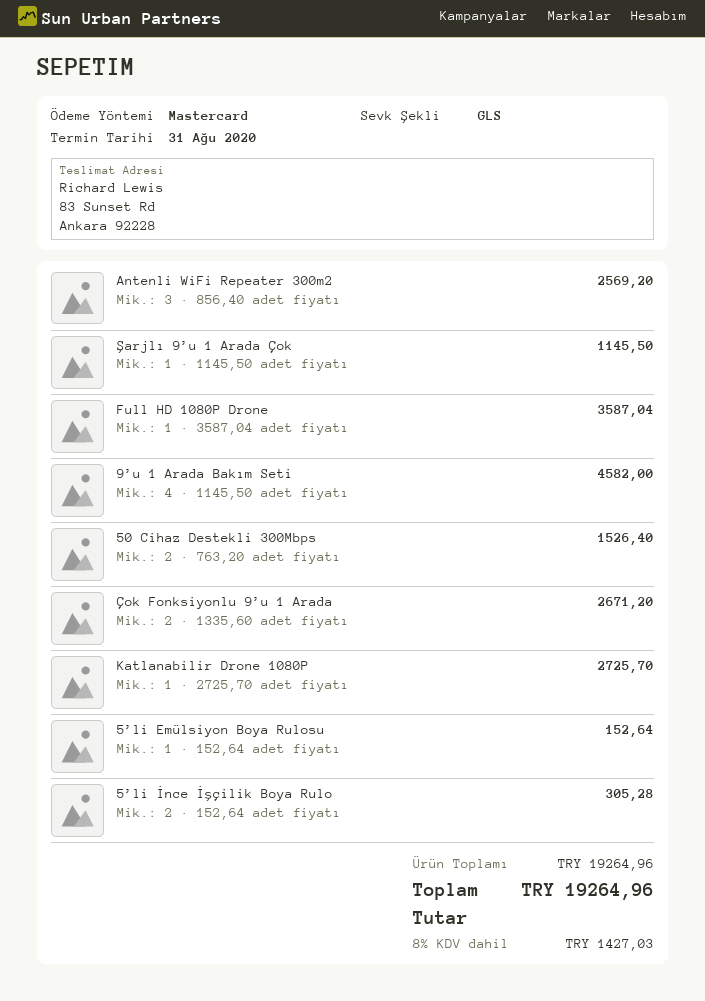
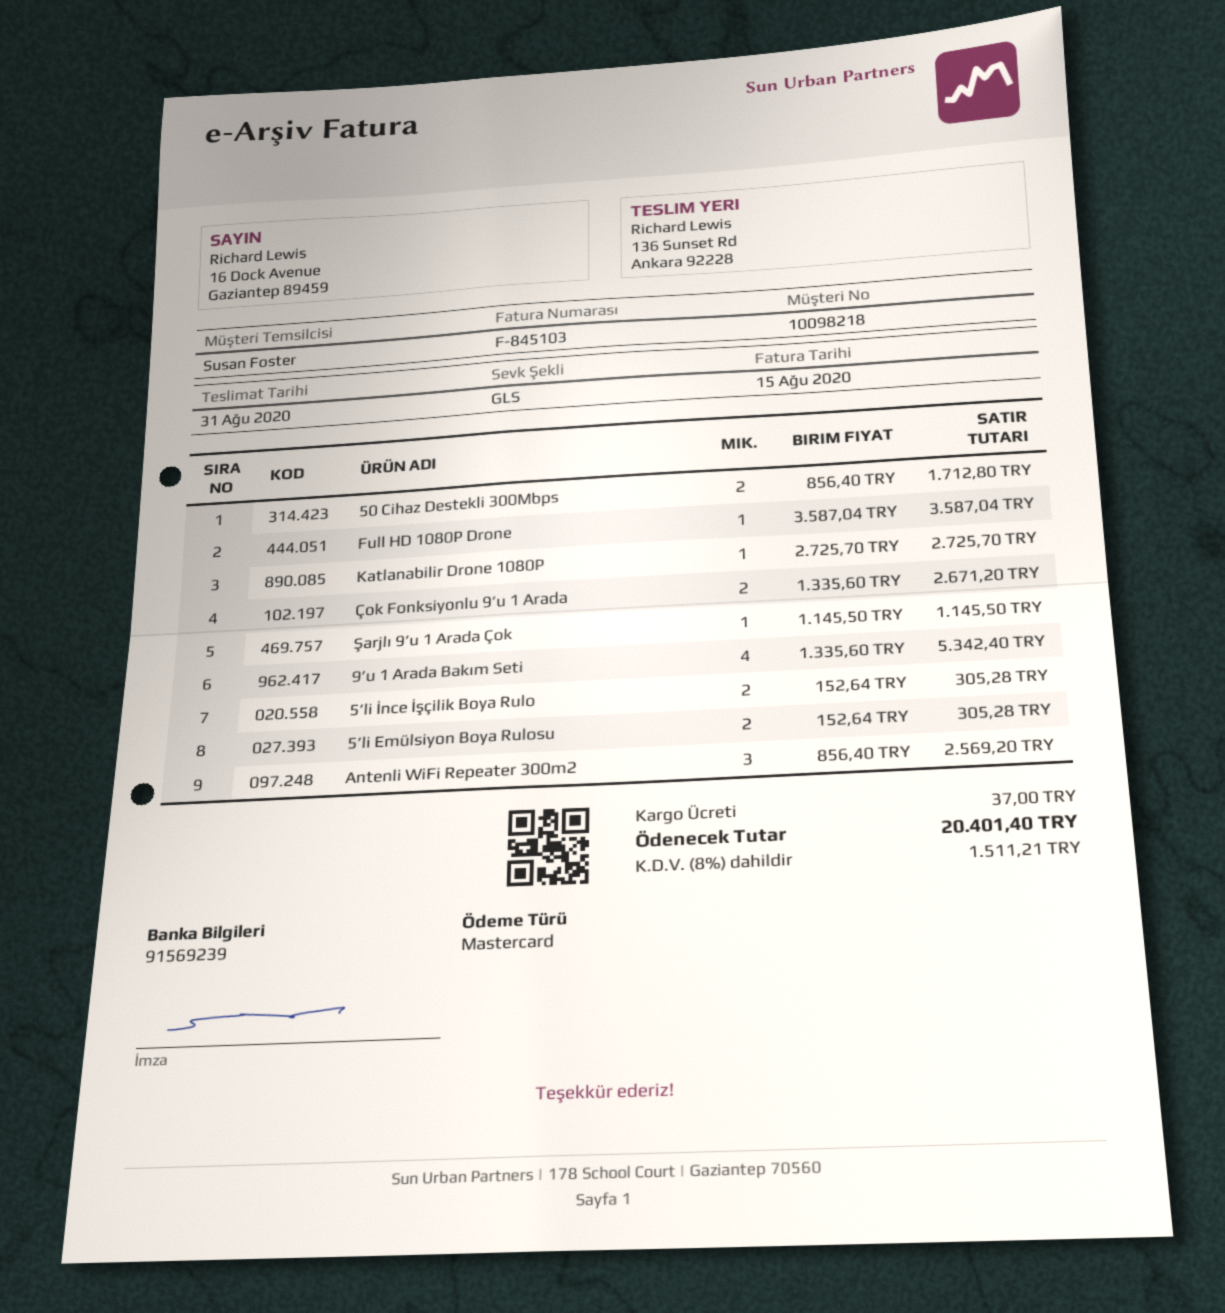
ship to: 83 Sunset Rd, Ankara 92228 -> 136 Sunset Rd, Ankara 92228
9’u 1 Arada Bakım Seti: 4 x 1145.50 = 4582.00 -> 4 x 1335.60 = 5342.40
50 Cihaz Destekli 300Mbps: 2 x 763.20 = 1526.40 -> 2 x 856.40 = 1712.80
5’li Emülsiyon Boya Rulosu: 1 x 152.64 = 152.64 -> 2 x 152.64 = 305.28
shipping: none -> 37.00
tax: 8% = 1427.03 -> 8% = 1511.21
total: 19264.96 -> 20401.40

